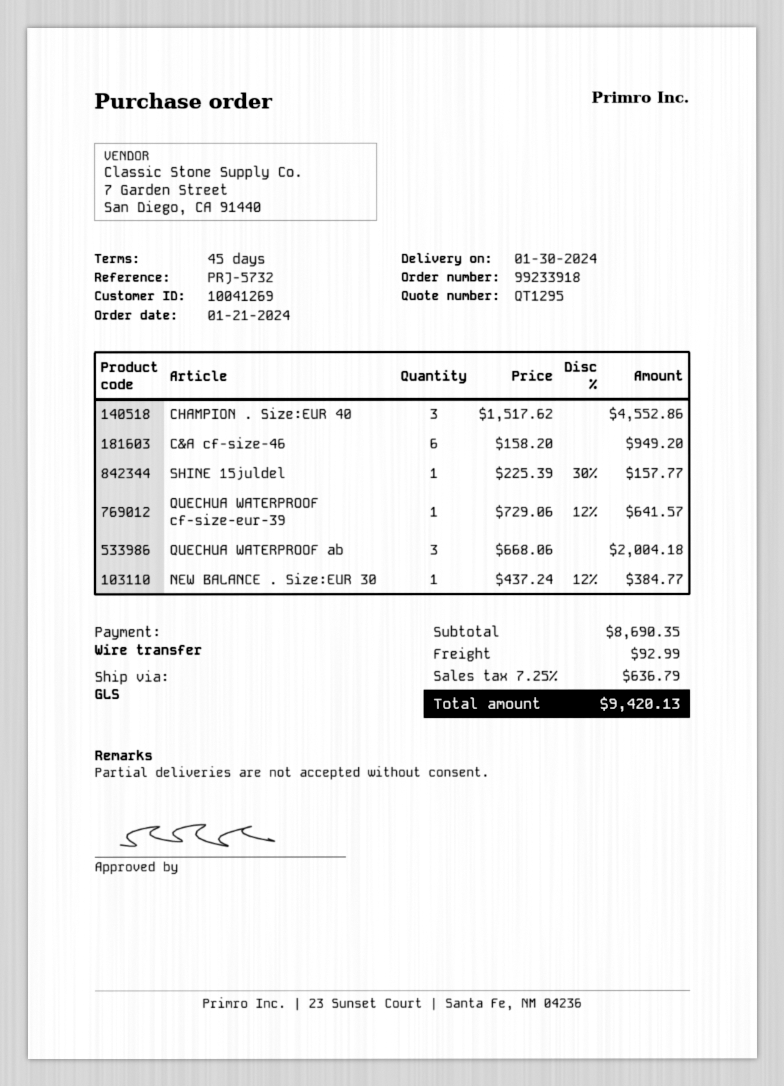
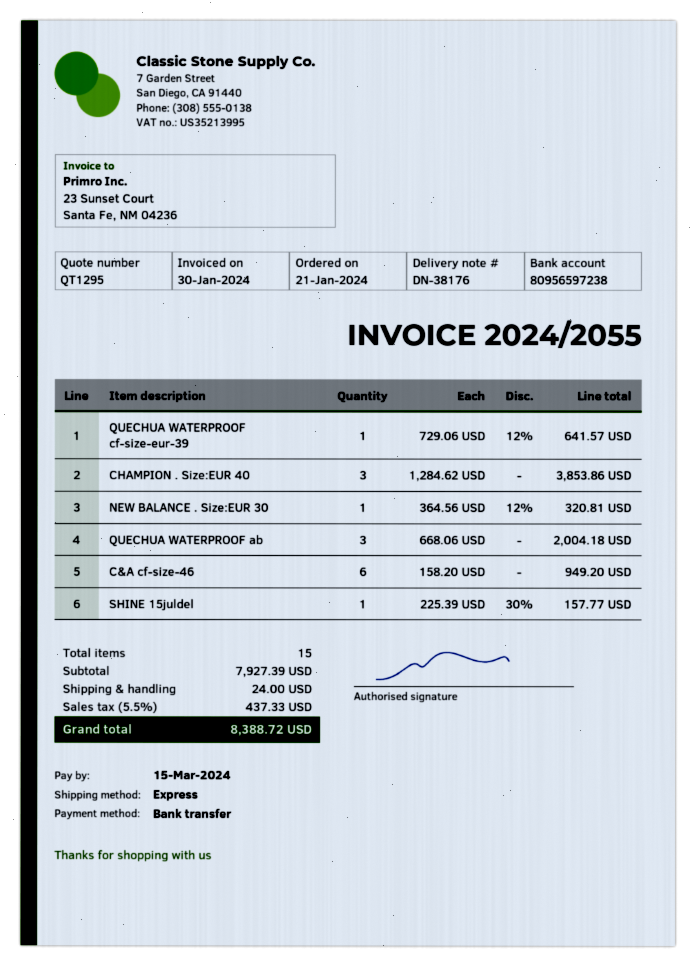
shipping method: GLS -> express
CHAMPION . Size:EUR 40: 3 x 1517.62 = 4552.86 -> 3 x 1284.62 = 3853.86
NEW BALANCE . Size:EUR 30: 1 x 437.24 - 12% = 384.77 -> 1 x 364.56 - 12% = 320.81
subtotal: 8690.35 -> 7927.39
shipping: 92.99 -> 24.00
tax: 7.25% = 636.79 -> 5.5% = 437.33
total: 9420.13 -> 8388.72

